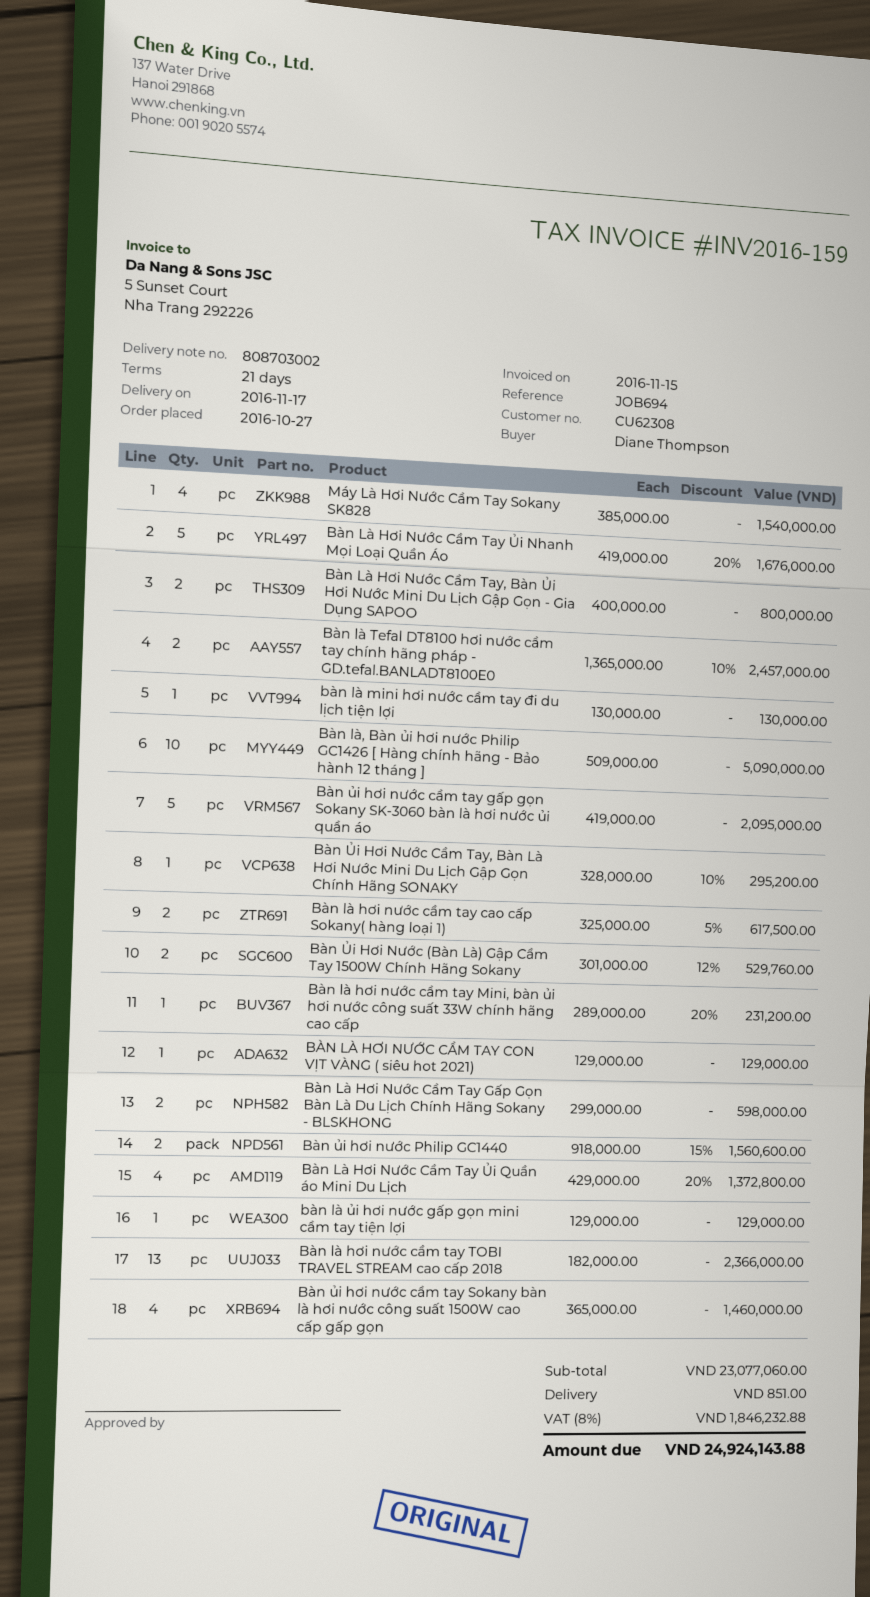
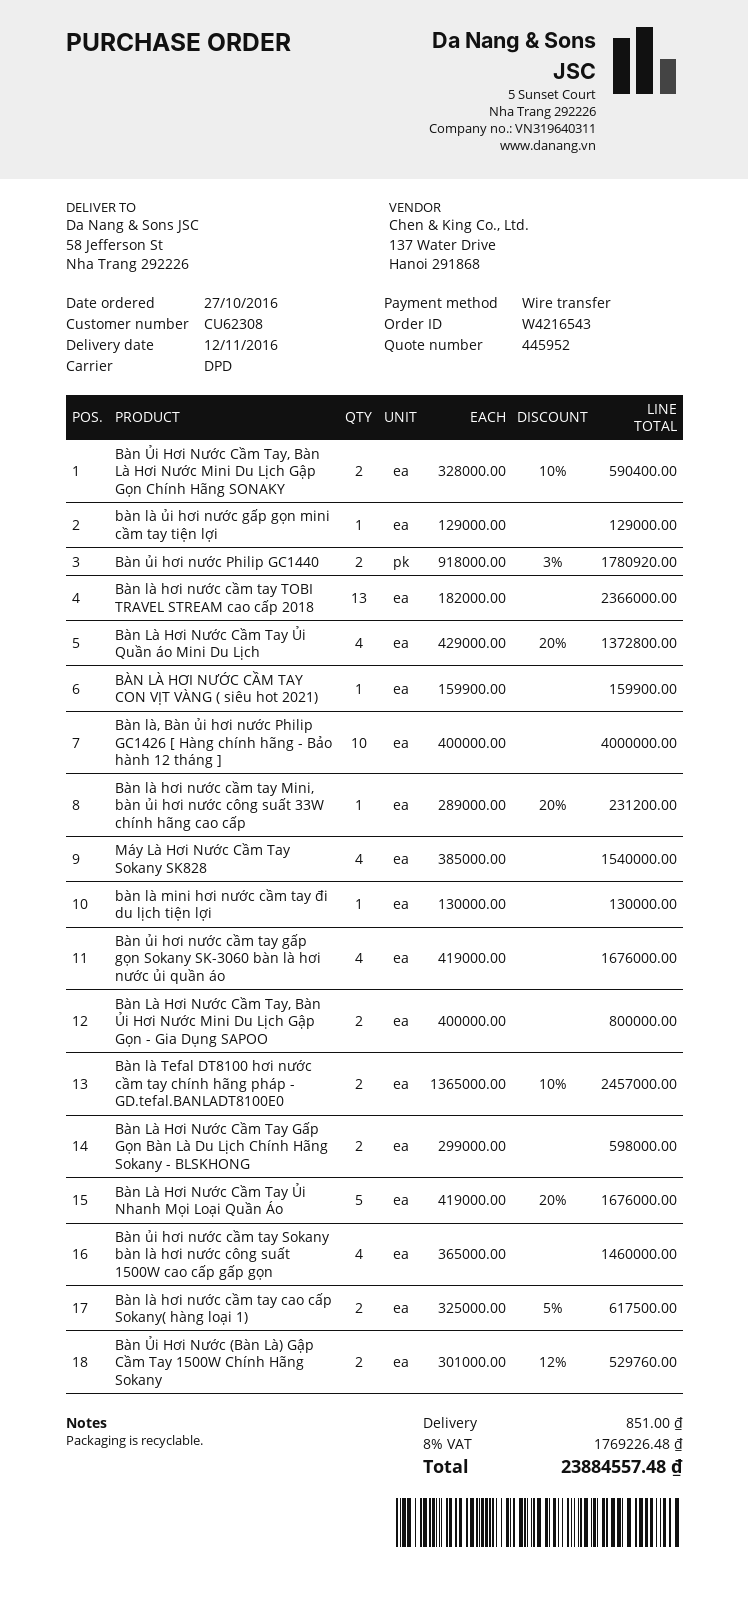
delivery date: 2016-11-17 -> 2016-11-12
Bàn là, Bàn ủi hơi nước Philip GC1426 [ Hàng chính hãng - Bảo hành 12 tháng ]: 10 x 509000.00 = 5090000.00 -> 10 x 400000.00 = 4000000.00
Bàn ủi hơi nước cầm tay gấp gọn Sokany SK-3060 bàn là hơi nước ủi quần áo: 5 x 419000.00 = 2095000.00 -> 4 x 419000.00 = 1676000.00
Bàn Ủi Hơi Nước Cầm Tay, Bàn Là Hơi Nước Mini Du Lịch Gập Gọn Chính Hãng SONAKY: 1 x 328000.00 - 10% = 295200.00 -> 2 x 328000.00 - 10% = 590400.00
BÀN LÀ HƠI NƯỚC CẦM TAY CON VỊT VÀNG ( siêu hot 2021): 1 x 129000.00 = 129000.00 -> 1 x 159900.00 = 159900.00
Bàn ủi hơi nước Philip GC1440: 2 x 918000.00 - 15% = 1560600.00 -> 2 x 918000.00 - 3% = 1780920.00
tax: 8% = 1846232.88 -> 8% = 1769226.48
total: 24924143.88 -> 23884557.48

